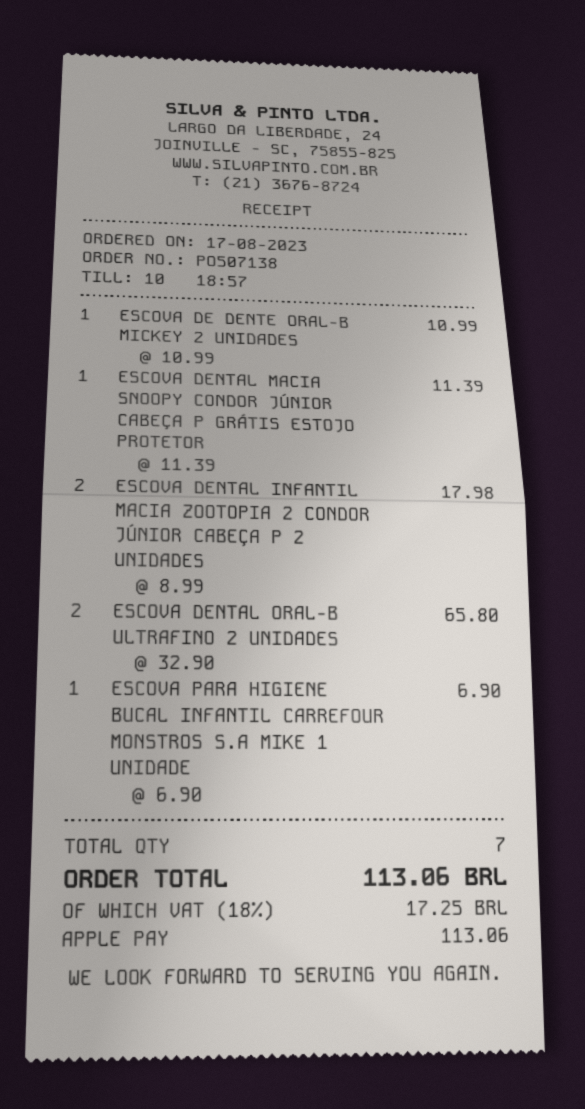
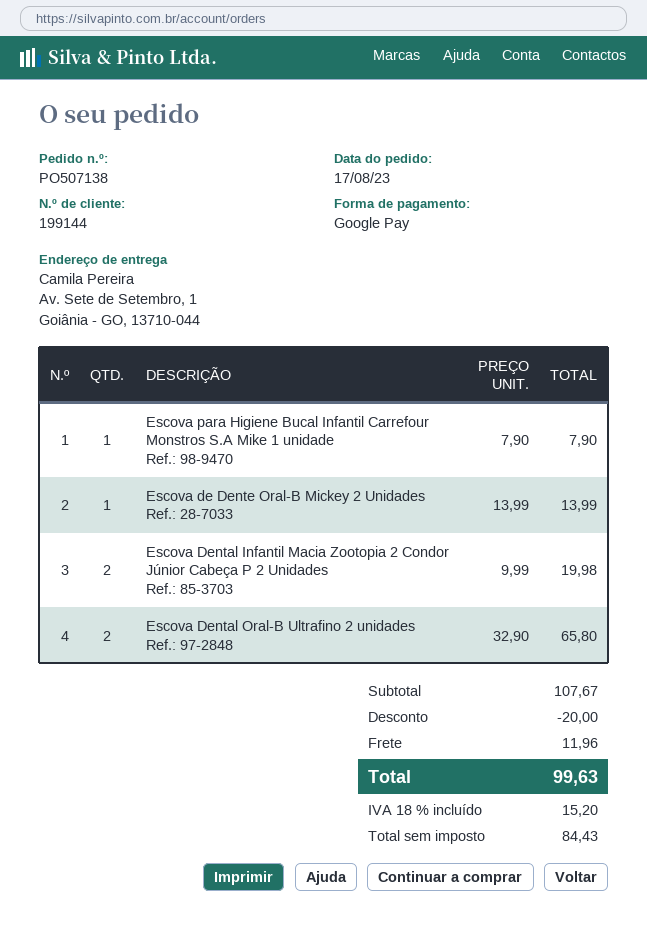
payment method: Apple Pay -> Google Pay
ESCOVA DE DENTE ORAL-B MICKEY 2 UNIDADES: 1 x 10.99 = 10.99 -> 1 x 13.99 = 13.99
ESCOVA DENTAL MACIA SNOOPY CONDOR JÚNIOR CABEÇA P GRÁTIS ESTOJO PROTETOR: 1 x 11.39 = 11.39 -> none
ESCOVA DENTAL INFANTIL MACIA ZOOTOPIA 2 CONDOR JÚNIOR CABEÇA P 2 UNIDADES: 2 x 8.99 = 17.98 -> 2 x 9.99 = 19.98
ESCOVA PARA HIGIENE BUCAL INFANTIL CARREFOUR MONSTROS S.A MIKE 1 UNIDADE: 1 x 6.90 = 6.90 -> 1 x 7.90 = 7.90
discount: none -> 20.00
shipping: none -> 11.96
tax: 18% = 17.25 -> 18% = 15.20
total: 113.06 -> 99.63

